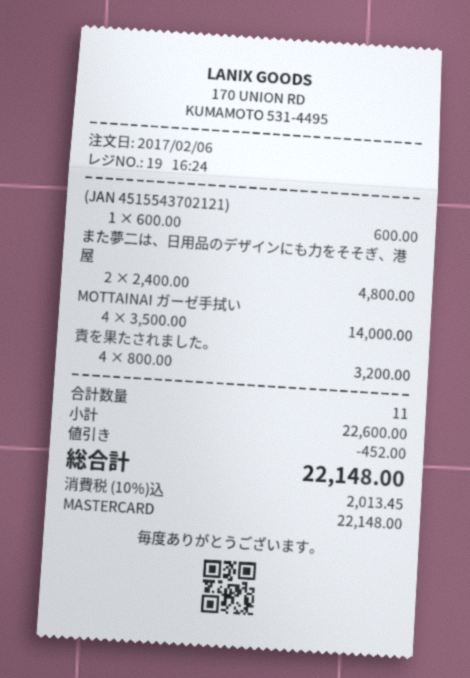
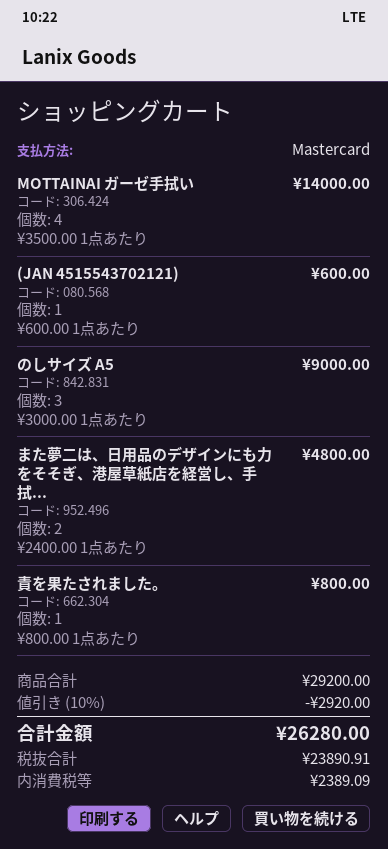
責を果たされました。: 4 x 800.00 = 3200.00 -> 1 x 800.00 = 800.00
のしサイズ A5: none -> 3 x 3000.00 = 9000.00
subtotal: 22600.00 -> 29200.00
discount: 452.00 -> 2920.00
tax: 2013.45 -> 2389.09
total: 22148.00 -> 26280.00

